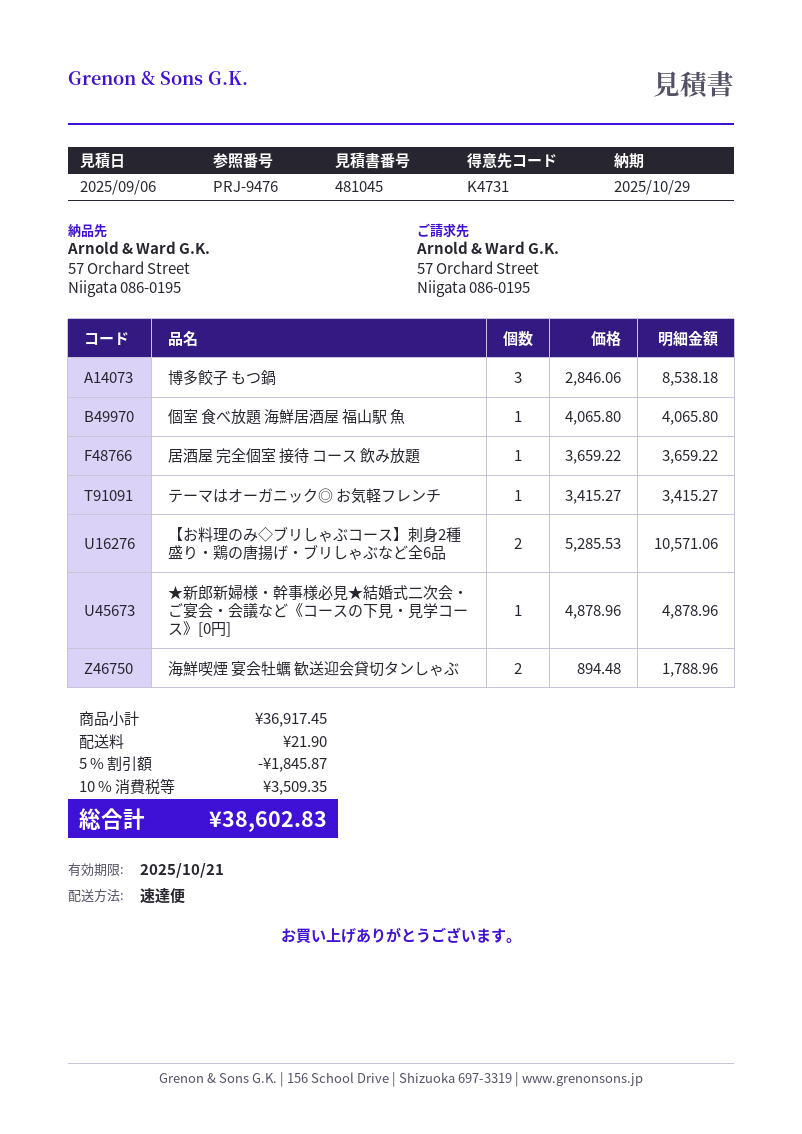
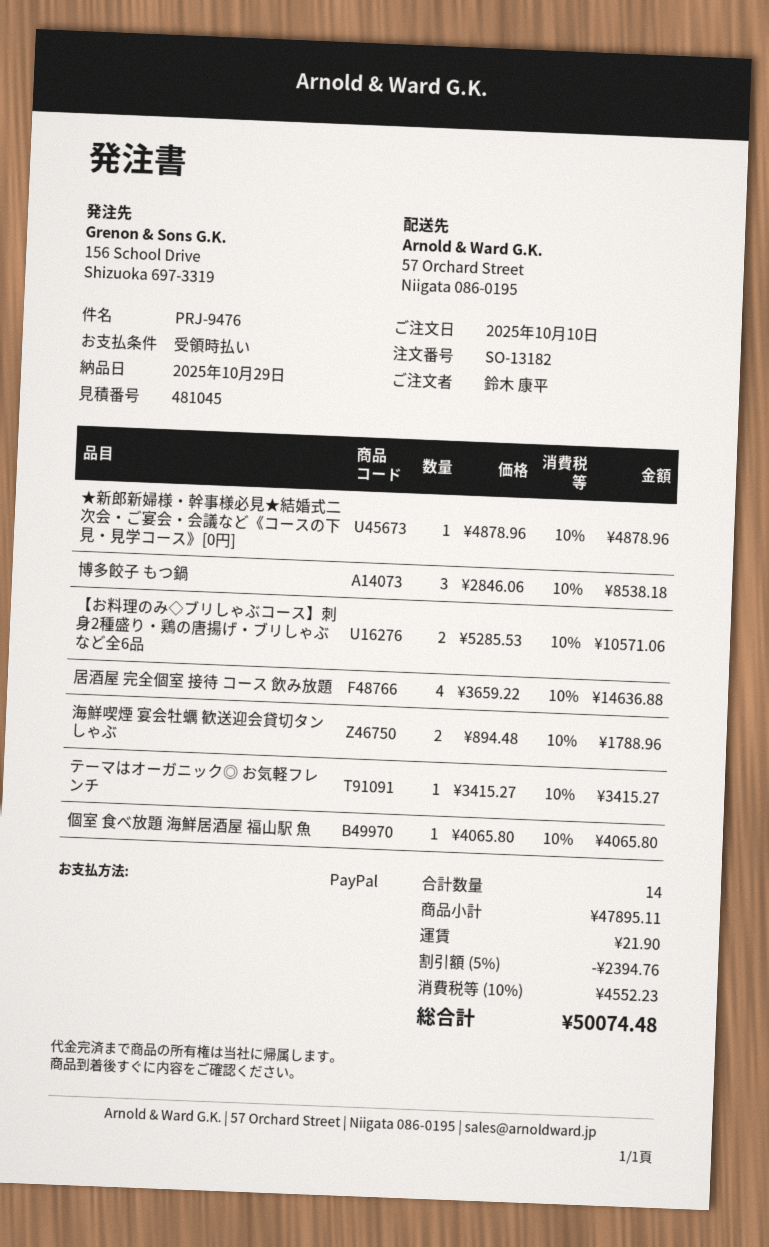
居酒屋 完全個室 接待 コース 飲み放題: 1 x 3659.22 = 3659.22 -> 4 x 3659.22 = 14636.88
subtotal: 36917.45 -> 47895.11
discount: 5% = 1845.87 -> 5% = 2394.76
tax: 10% = 3509.35 -> 10% = 4552.23
total: 38602.83 -> 50074.48

